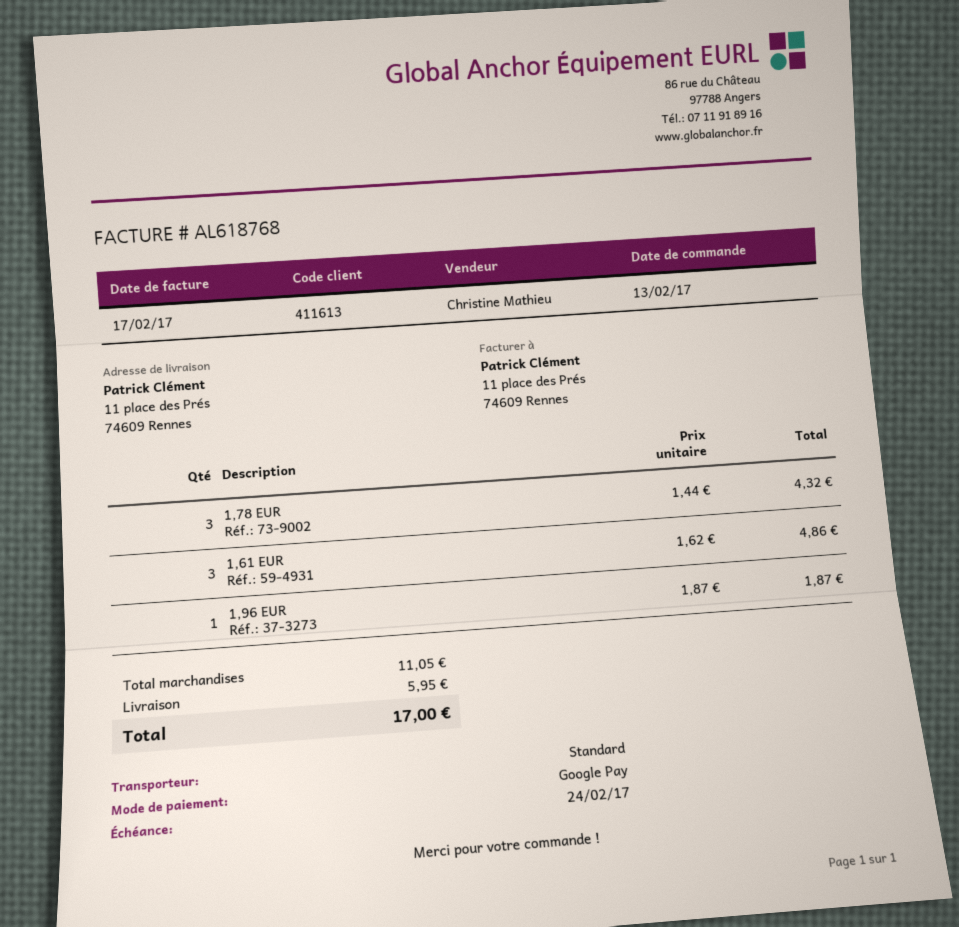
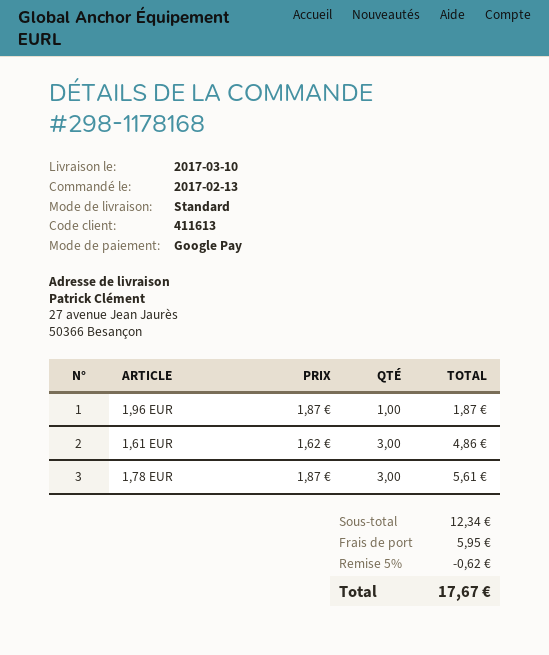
ship to: 11 place des Prés, 74609 Rennes -> 27 avenue Jean Jaurès, 50366 Besançon
1,78 EUR: 3 x 1.44 = 4.32 -> 3 x 1.87 = 5.61
subtotal: 11.05 -> 12.34
discount: none -> 5% = 0.62
total: 17.00 -> 17.67

